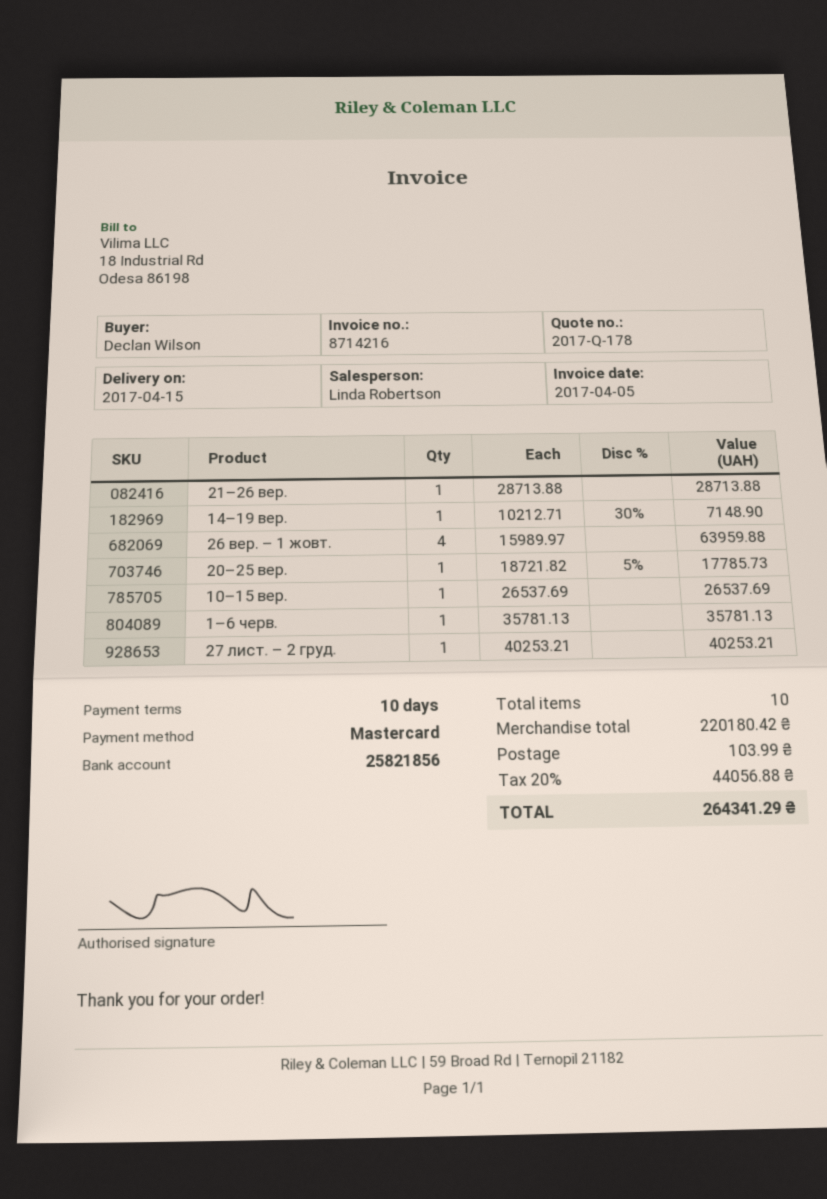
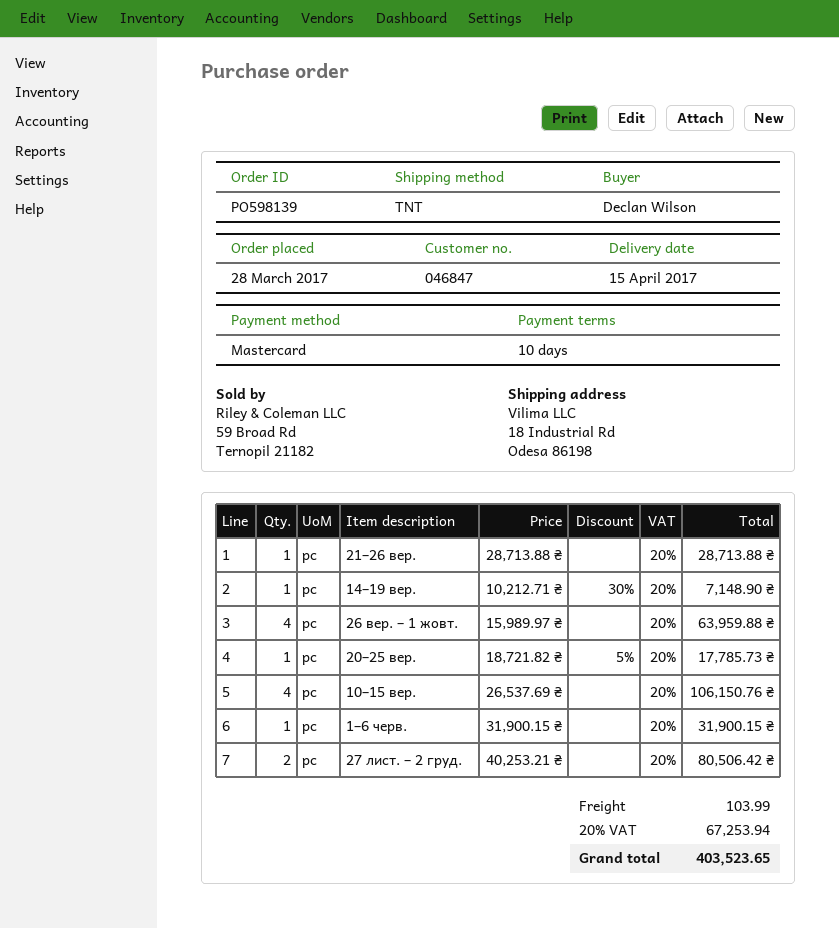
10–15 вер.: 1 x 26537.69 = 26537.69 -> 4 x 26537.69 = 106150.76
1–6 черв.: 1 x 35781.13 = 35781.13 -> 1 x 31900.15 = 31900.15
27 лист. – 2 груд.: 1 x 40253.21 = 40253.21 -> 2 x 40253.21 = 80506.42
tax: 20% = 44056.88 -> 20% = 67253.94
total: 264341.29 -> 403523.65

